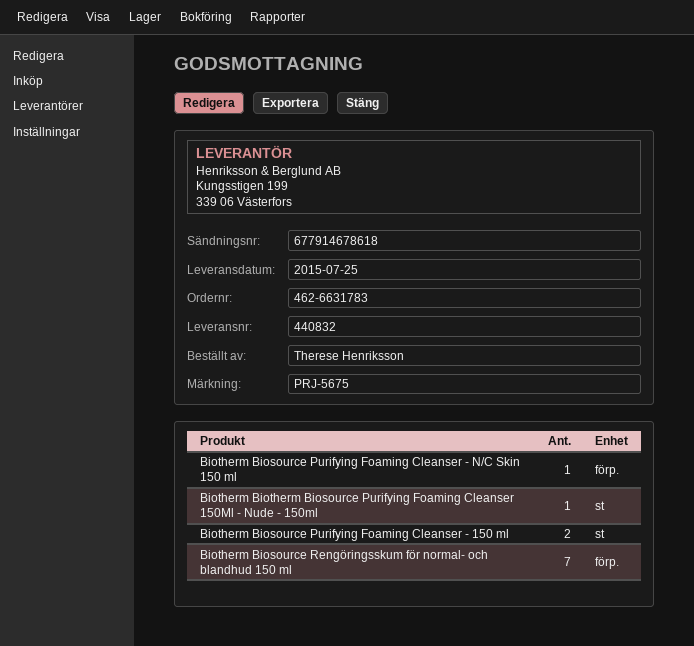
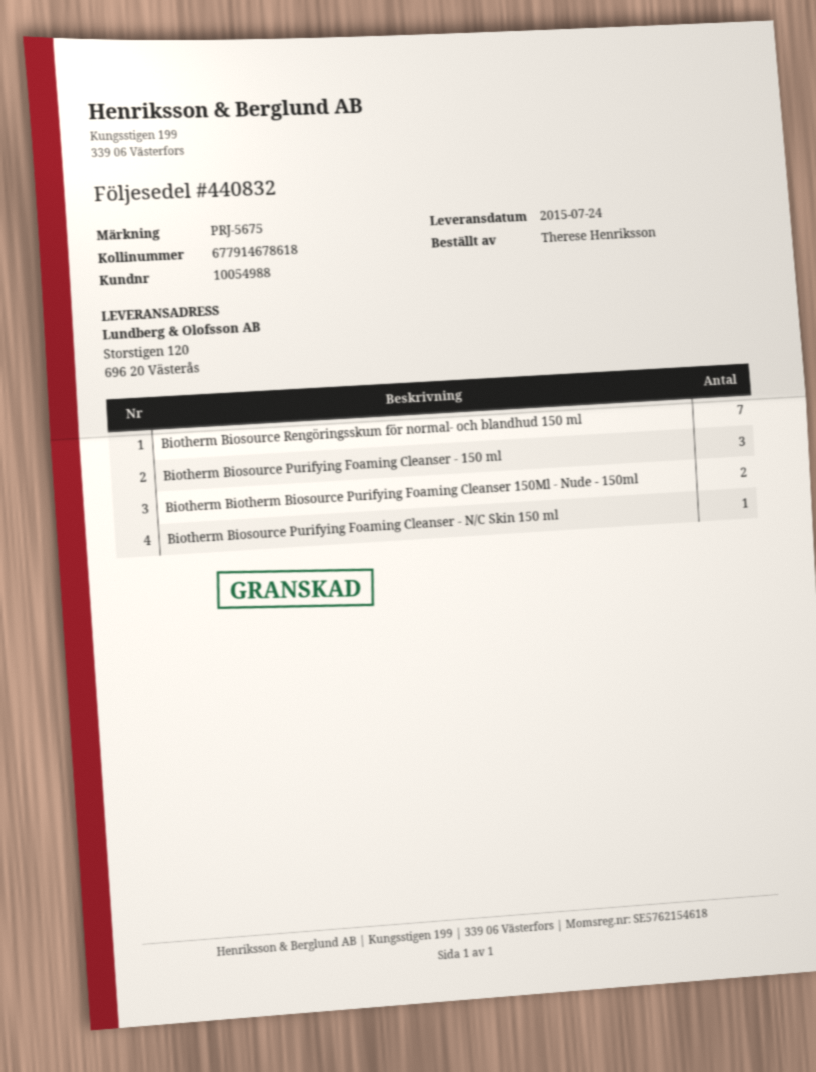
delivery date: 2015-07-25 -> 2015-07-24
Biotherm Biotherm Biosource Purifying Foaming Cleanser 150Ml - Nude - 150ml: 1 -> 2
Biotherm Biosource Purifying Foaming Cleanser - 150 ml: 2 -> 3

